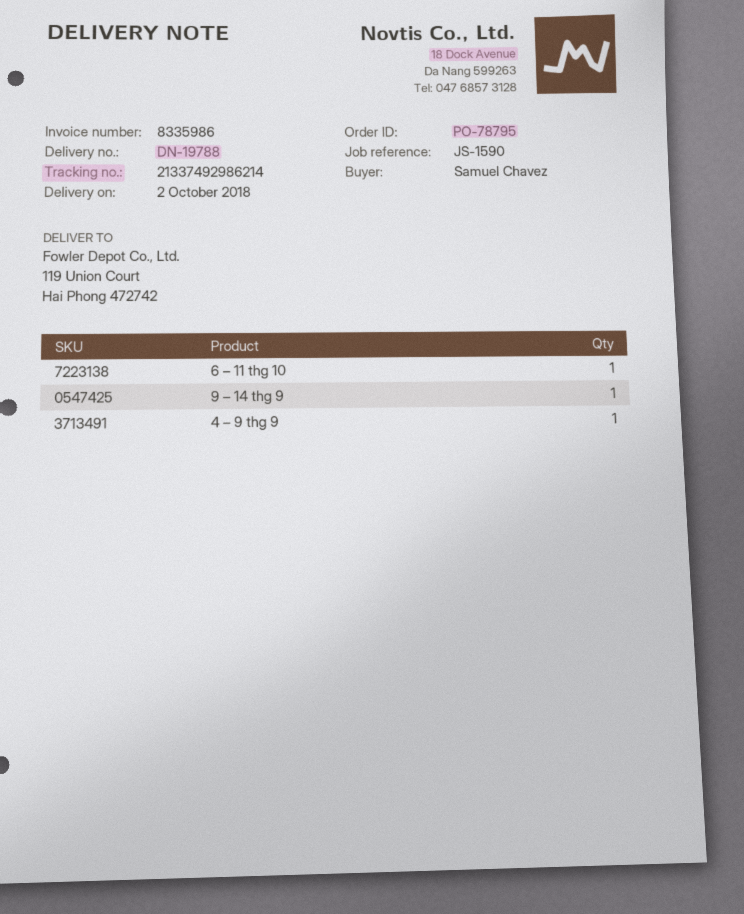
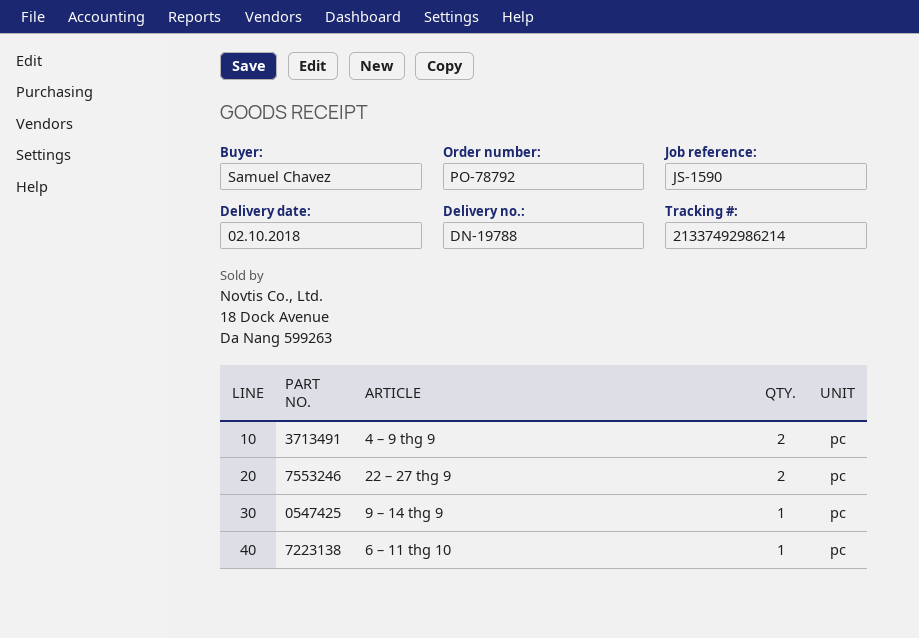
order number: PO-78795 -> PO-78792
4 – 9 thg 9: 1 -> 2
22 – 27 thg 9: none -> 2

